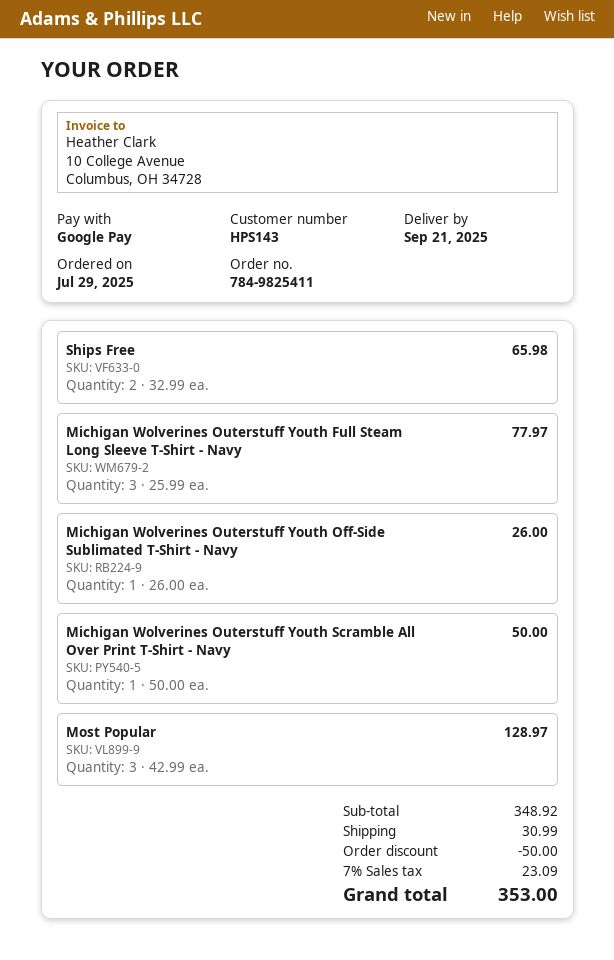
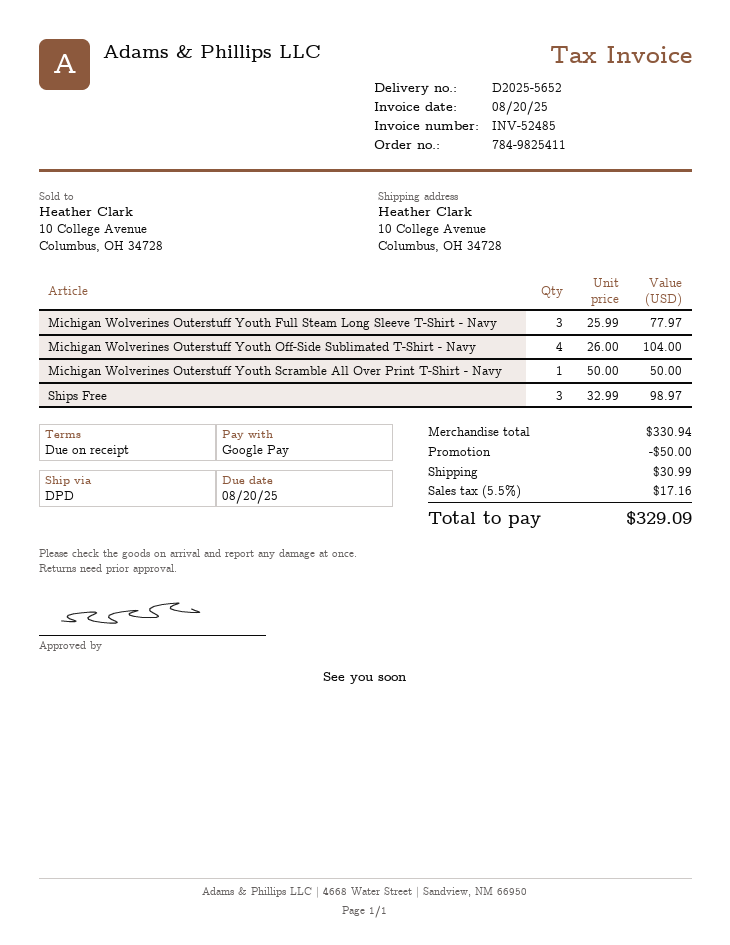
Ships Free: 2 x 32.99 = 65.98 -> 3 x 32.99 = 98.97
Michigan Wolverines Outerstuff Youth Off-Side Sublimated T-Shirt - Navy: 1 x 26.00 = 26.00 -> 4 x 26.00 = 104.00
Most Popular: 3 x 42.99 = 128.97 -> none
subtotal: 348.92 -> 330.94
tax: 7% = 23.09 -> 5.5% = 17.16
total: 353.00 -> 329.09

